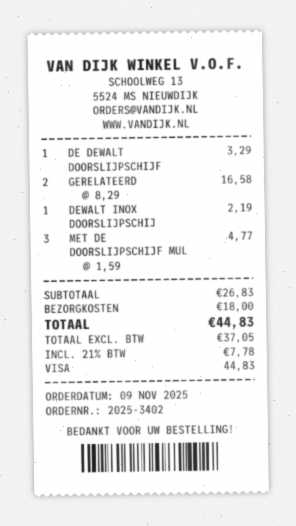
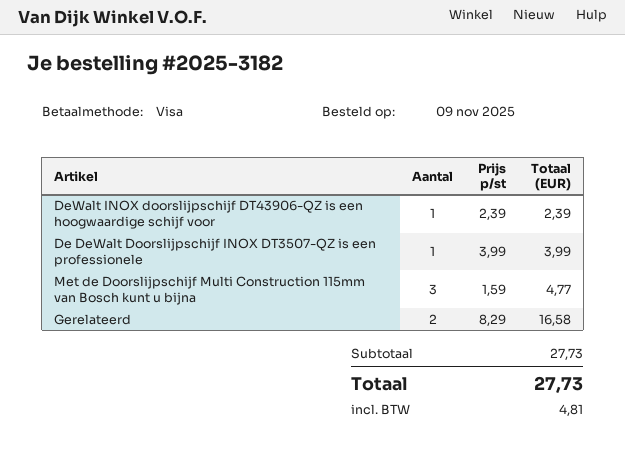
order number: 2025-3402 -> 2025-3182
DE DEWALT DOORSLIJPSCHIJF: 1 x 3.29 = 3.29 -> 1 x 3.99 = 3.99
DEWALT INOX DOORSLIJPSCHIJ: 1 x 2.19 = 2.19 -> 1 x 2.39 = 2.39
subtotal: 26.83 -> 27.73
shipping: 18.00 -> none
tax: 7.78 -> 4.81
total: 44.83 -> 27.73

